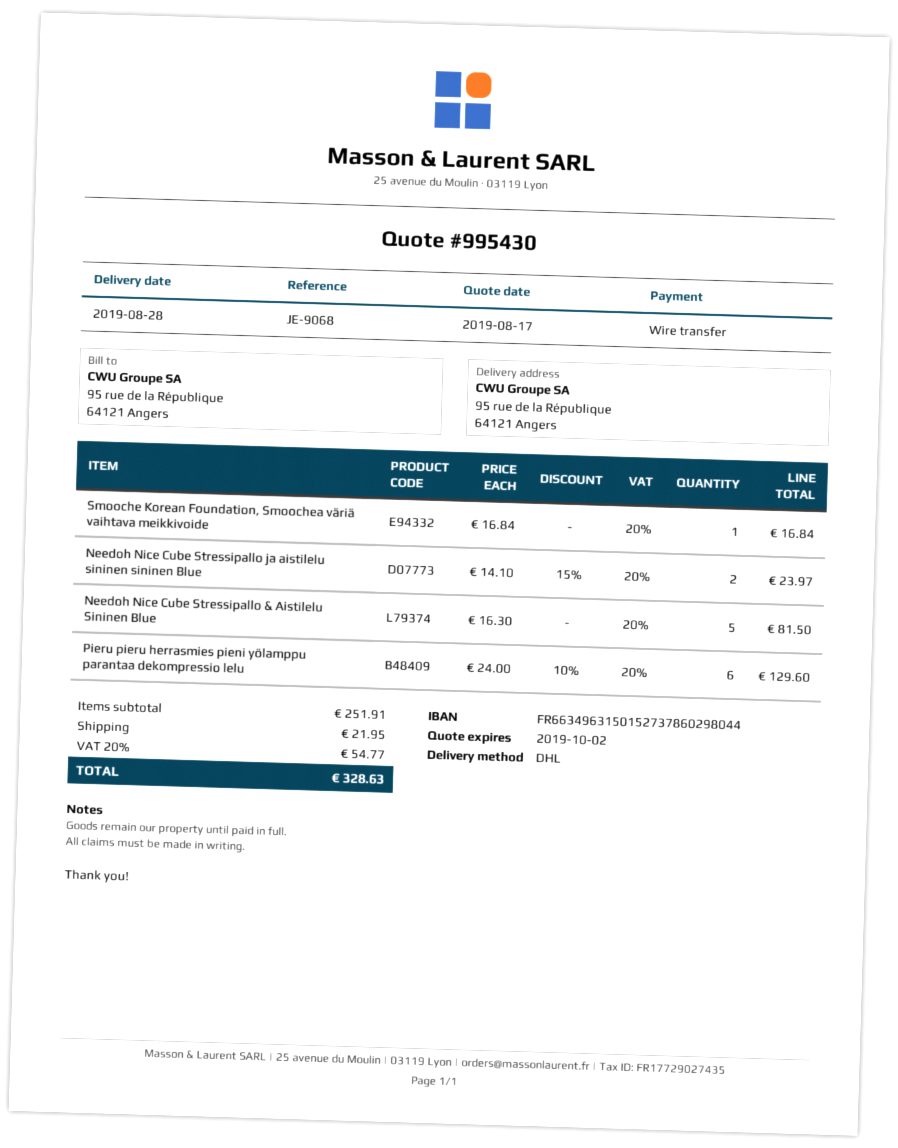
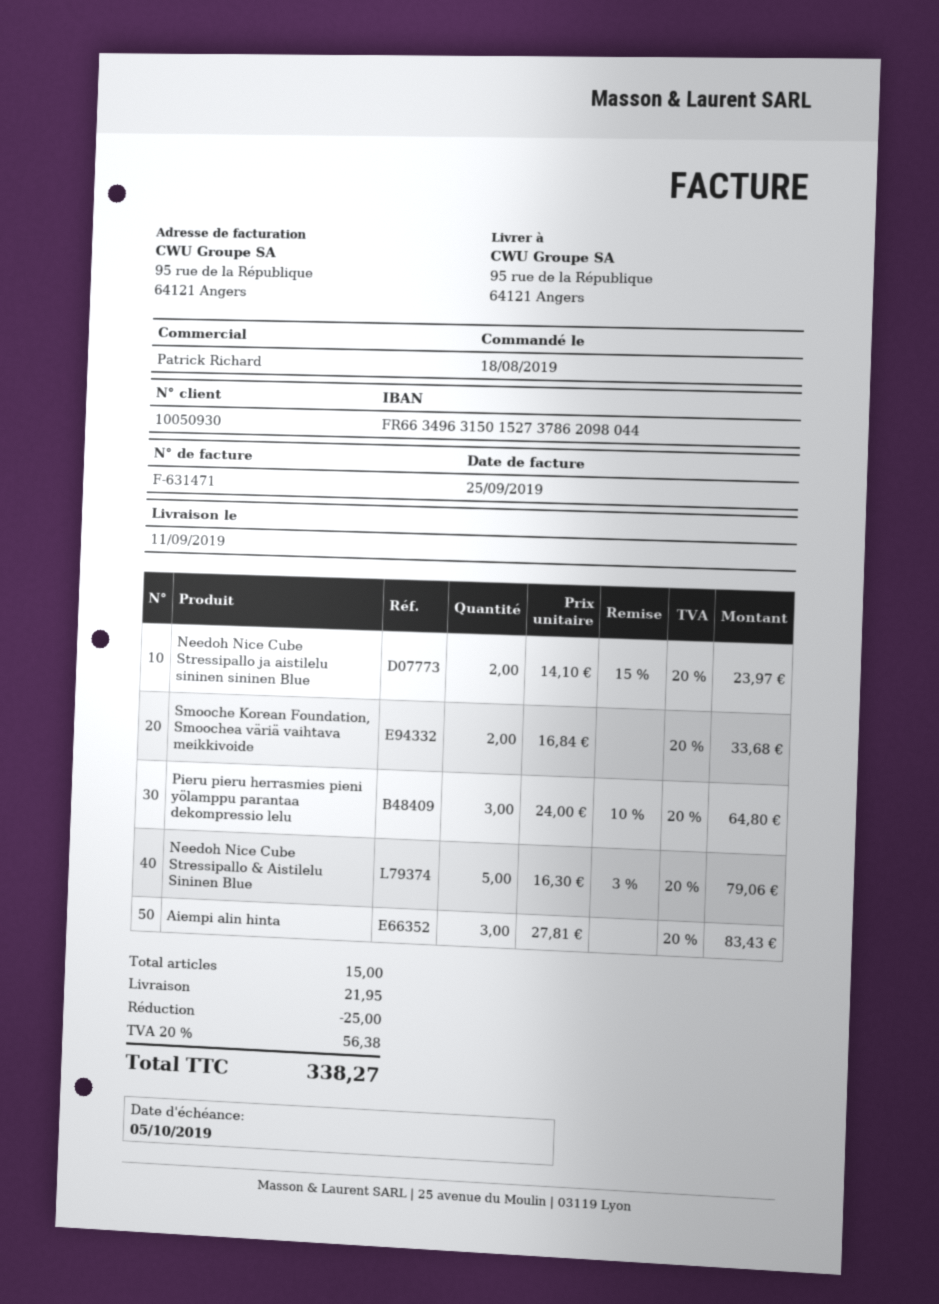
delivery date: 2019-08-28 -> 2019-09-11
bank account: FR6634963150152737860298044 -> FR6634963150152737862098044
Smooche Korean Foundation, Smoochea väriä vaihtava meikkivoide: 1 x 16.84 = 16.84 -> 2 x 16.84 = 33.68
Needoh Nice Cube Stressipallo & Aistilelu Sininen Blue: 5 x 16.30 = 81.50 -> 5 x 16.30 - 3% = 79.06
Pieru pieru herrasmies pieni yölamppu parantaa dekompressio lelu: 6 x 24.00 - 10% = 129.60 -> 3 x 24.00 - 10% = 64.80
Aiempi alin hinta: none -> 3 x 27.81 = 83.43
discount: none -> 25.00
tax: 20% = 54.77 -> 20% = 56.38
total: 328.63 -> 338.27

